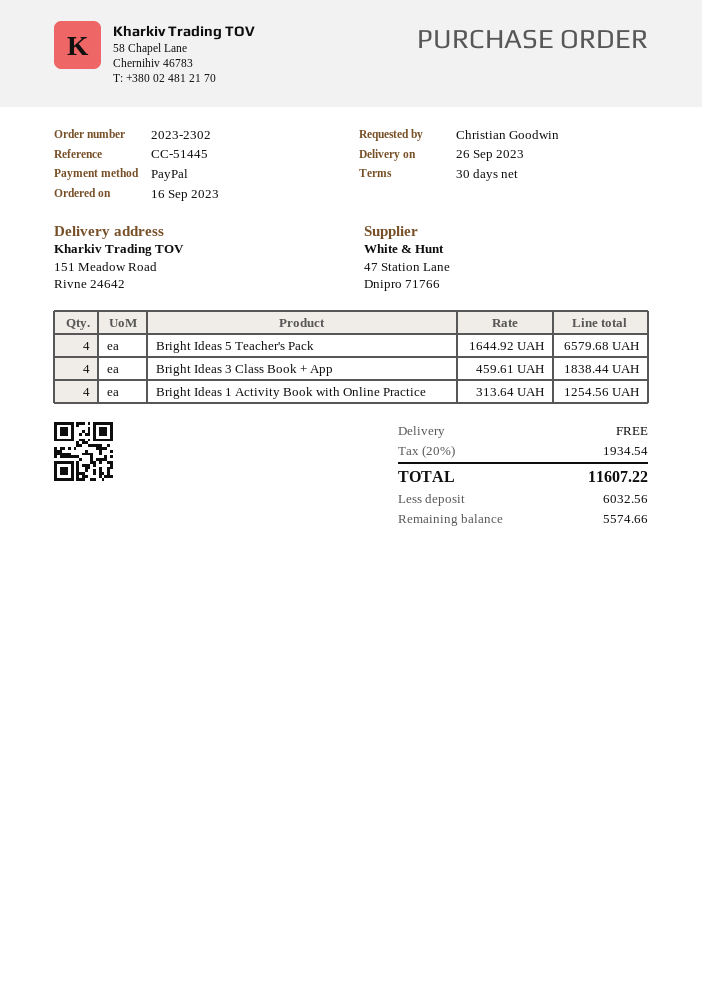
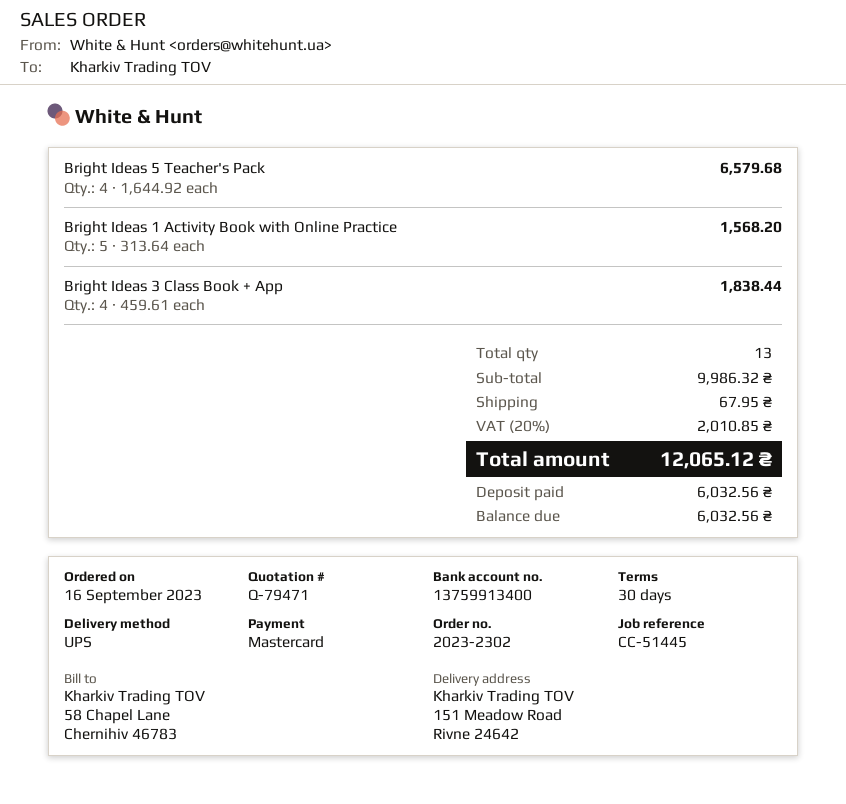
payment method: PayPal -> Mastercard
Bright Ideas 1 Activity Book with Online Practice: 4 x 313.64 = 1254.56 -> 5 x 313.64 = 1568.20
shipping: 0.00 -> 67.95
tax: 20% = 1934.54 -> 20% = 2010.85
total: 11607.22 -> 12065.12
balance: 5574.66 -> 6032.56

